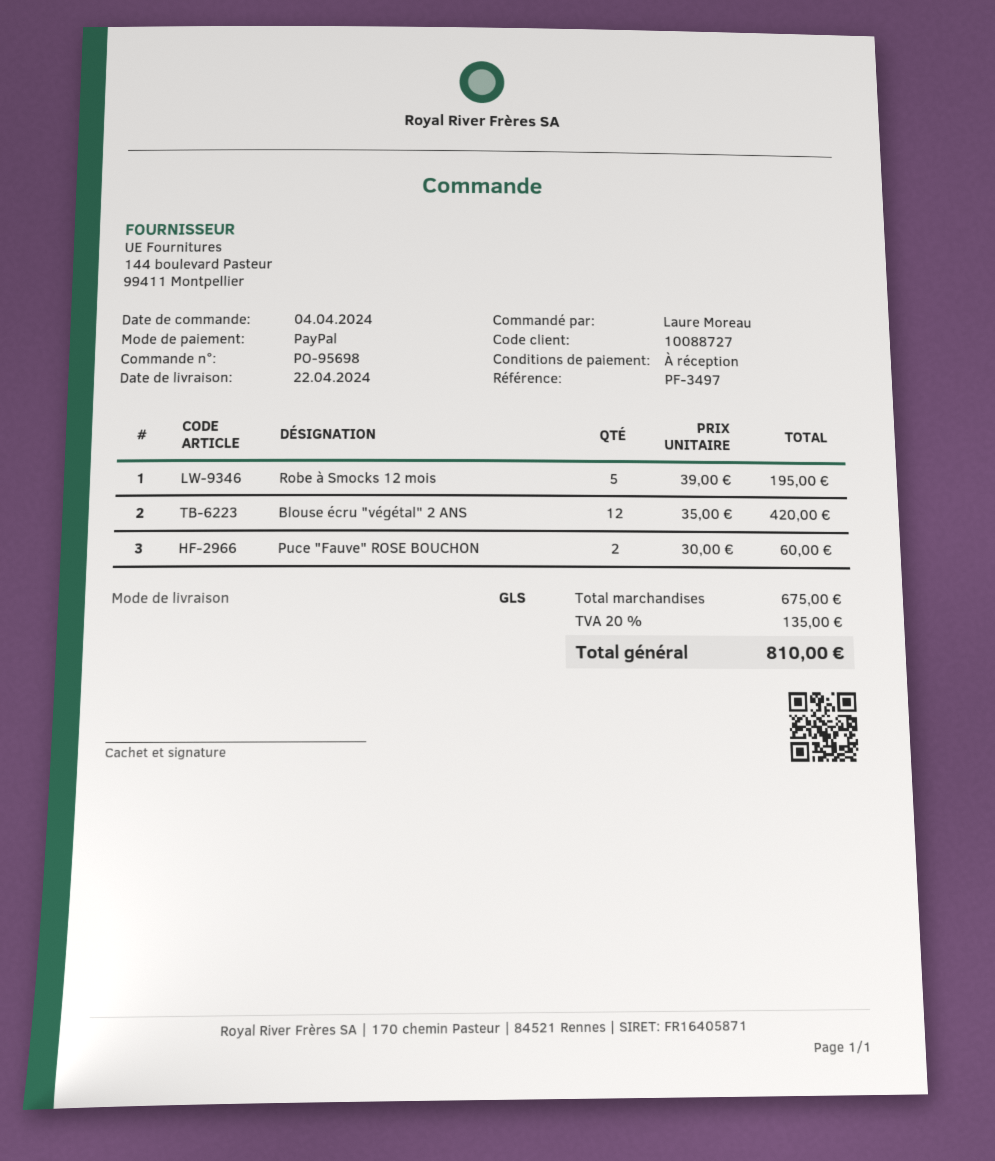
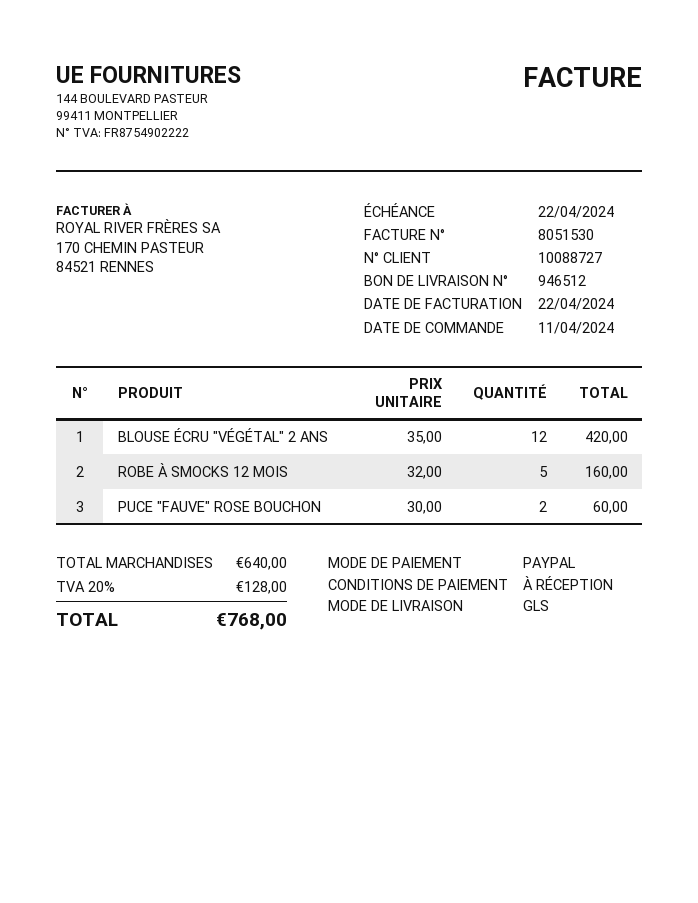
order date: 2024-04-04 -> 2024-04-11
Robe à Smocks 12 mois: 5 x 39.00 = 195.00 -> 5 x 32.00 = 160.00
subtotal: 675.00 -> 640.00
tax: 20% = 135.00 -> 20% = 128.00
total: 810.00 -> 768.00

